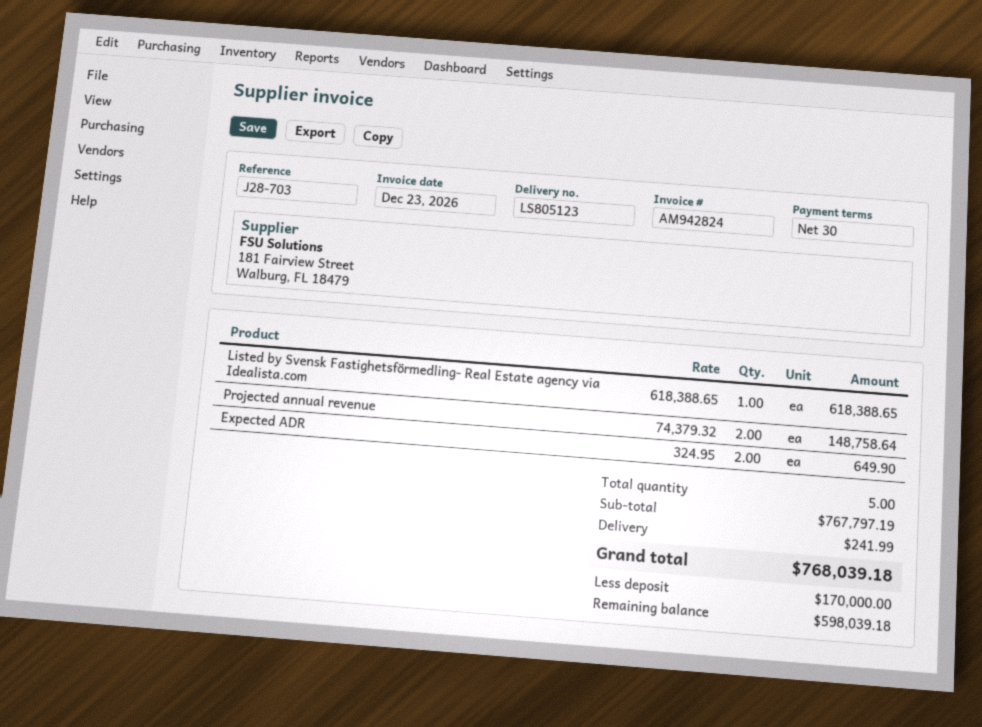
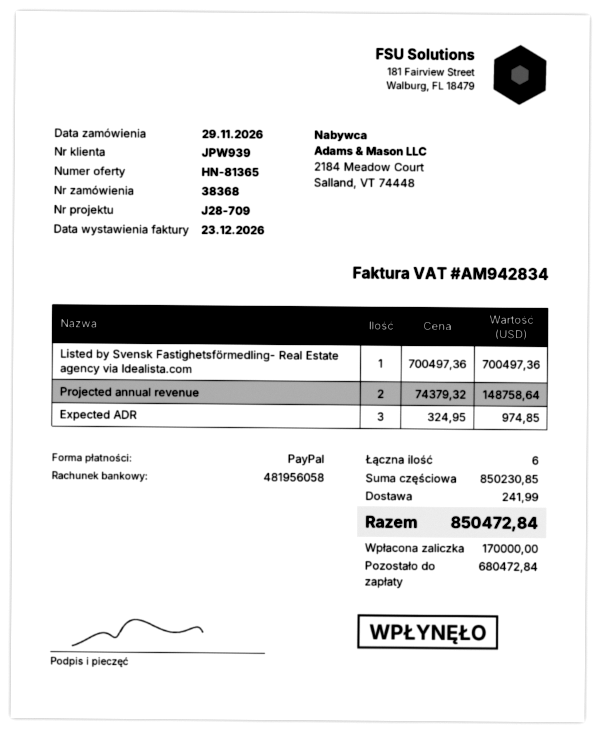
invoice number: AM942824 -> AM942834
reference: J28-703 -> J28-709
Listed by Svensk Fastighetsförmedling- Real Estate agency via Idealista.com: 1 x 618388.65 = 618388.65 -> 1 x 700497.36 = 700497.36
Expected ADR: 2 x 324.95 = 649.90 -> 3 x 324.95 = 974.85
total quantity: 5 -> 6
subtotal: 767797.19 -> 850230.85
total: 768039.18 -> 850472.84
balance: 598039.18 -> 680472.84

